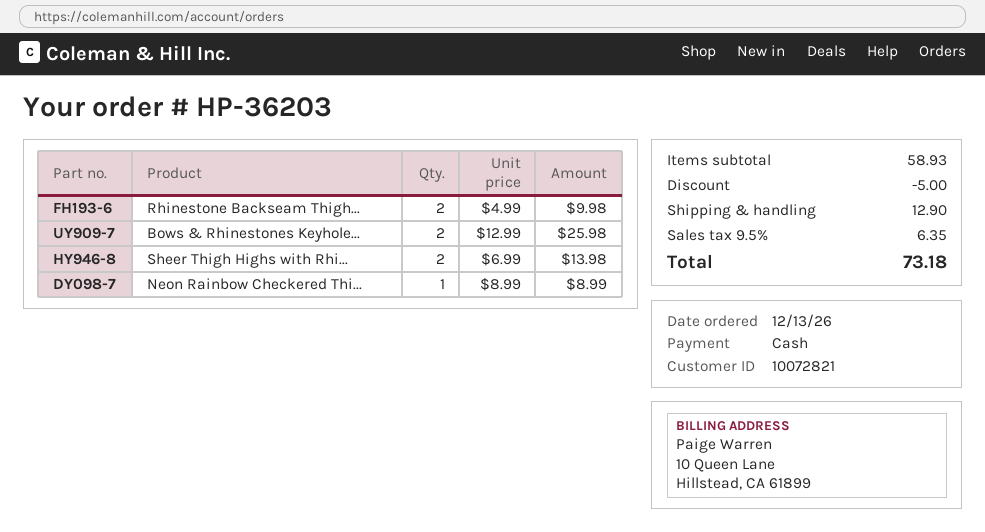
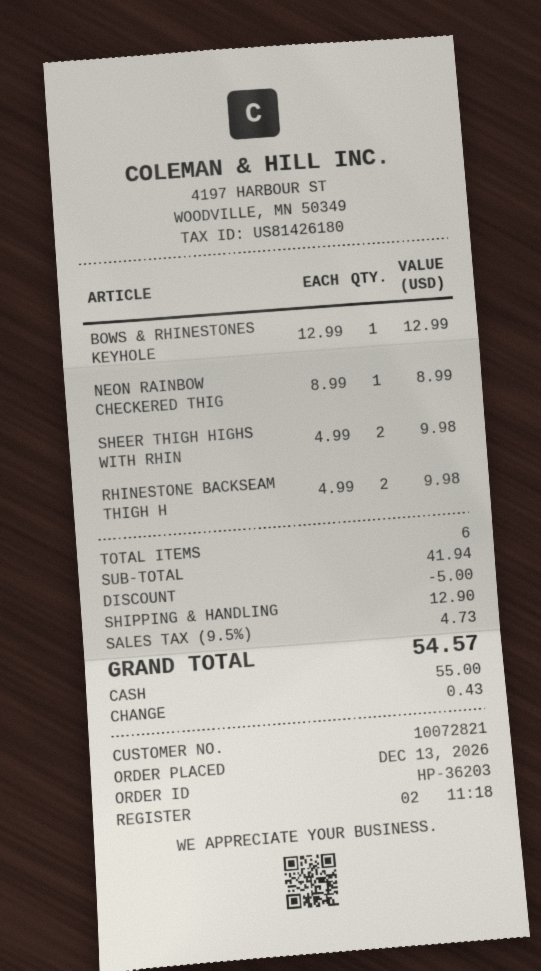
Bows & Rhinestones Keyhole...: 2 x 12.99 = 25.98 -> 1 x 12.99 = 12.99
Sheer Thigh Highs with Rhi...: 2 x 6.99 = 13.98 -> 2 x 4.99 = 9.98
subtotal: 58.93 -> 41.94
tax: 9.5% = 6.35 -> 9.5% = 4.73
total: 73.18 -> 54.57

